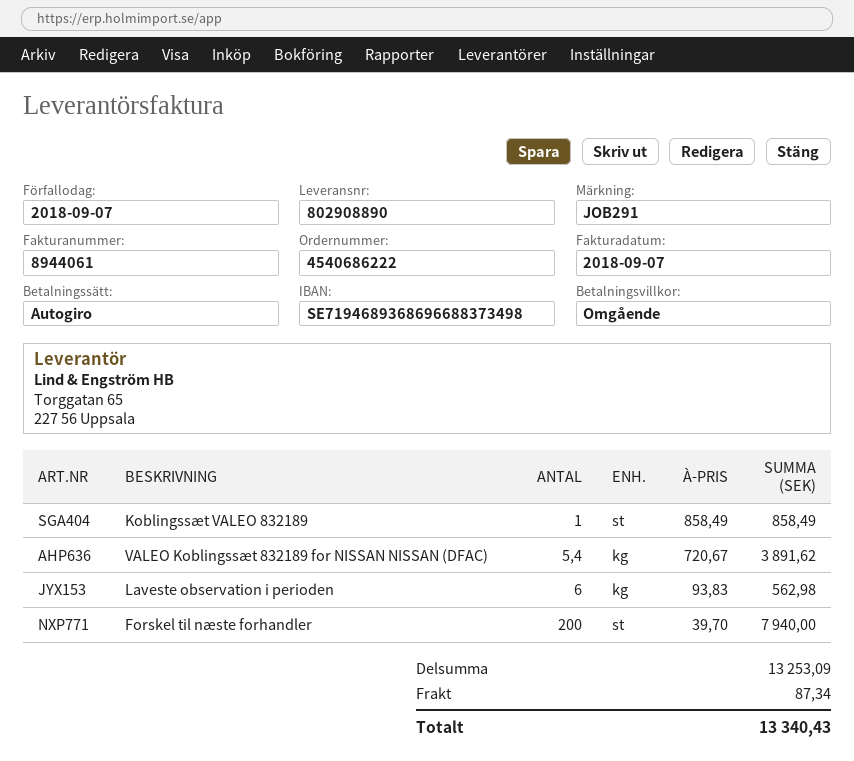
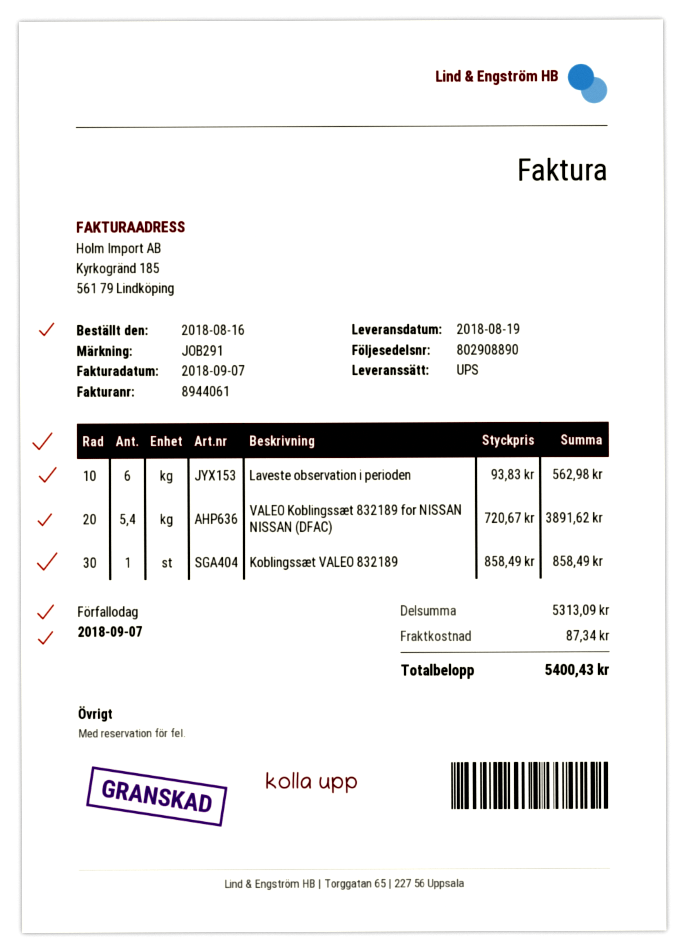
Forskel til næste forhandler: 200 x 39.70 = 7940.00 -> none
subtotal: 13253.09 -> 5313.09
total: 13340.43 -> 5400.43

